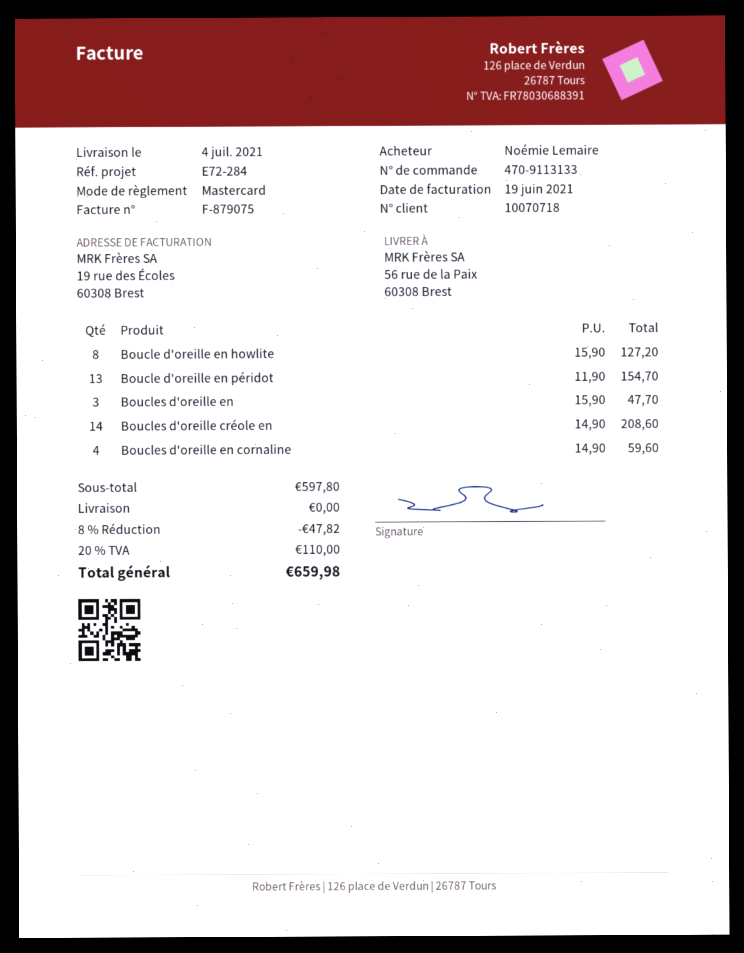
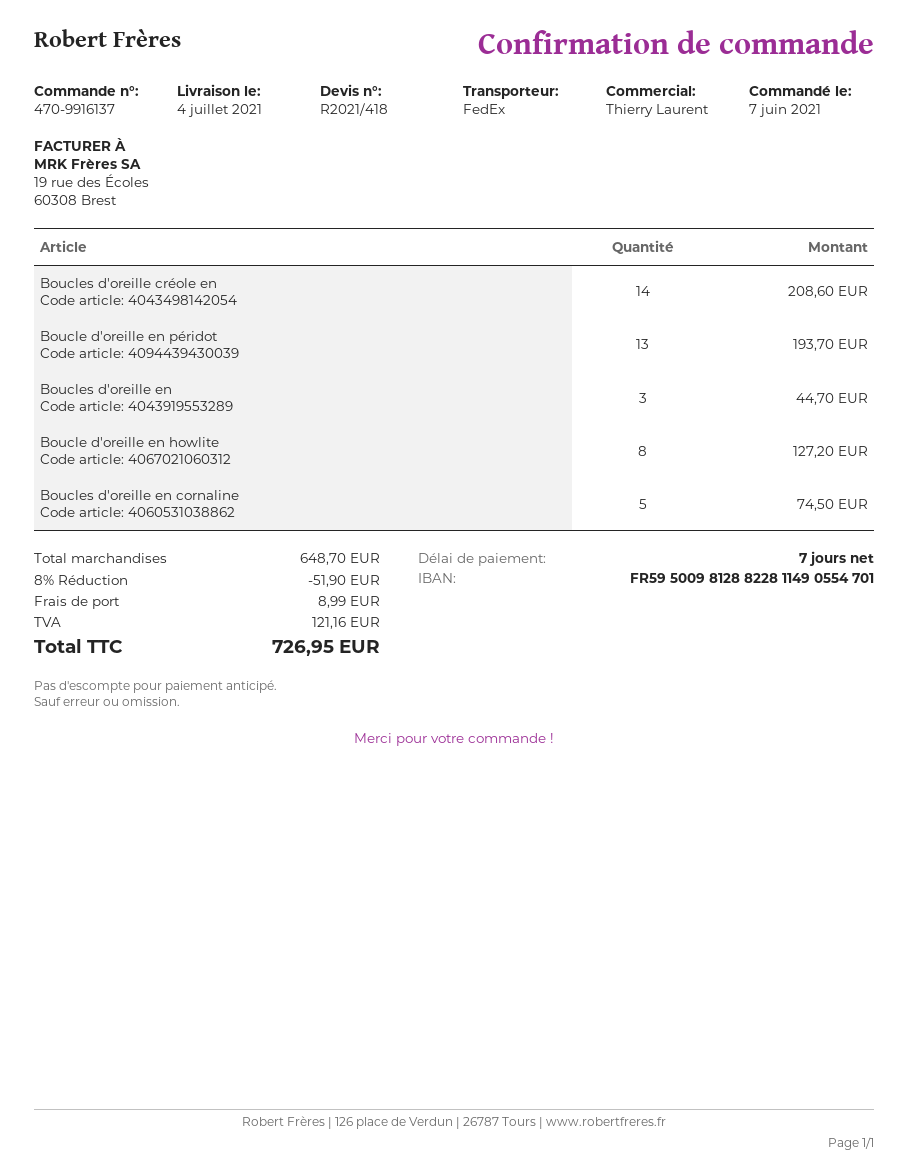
order number: 470-9113133 -> 470-9916137
Boucle d'oreille en péridot: 13 for 154.70 -> 13 for 193.70
Boucles d'oreille en: 3 for 47.70 -> 3 for 44.70
Boucles d'oreille en cornaline: 4 for 59.60 -> 5 for 74.50
subtotal: 597.80 -> 648.70
discount: 8% = 47.82 -> 8% = 51.90
shipping: 0.00 -> 8.99
tax: 110.00 -> 121.16
total: 659.98 -> 726.95

